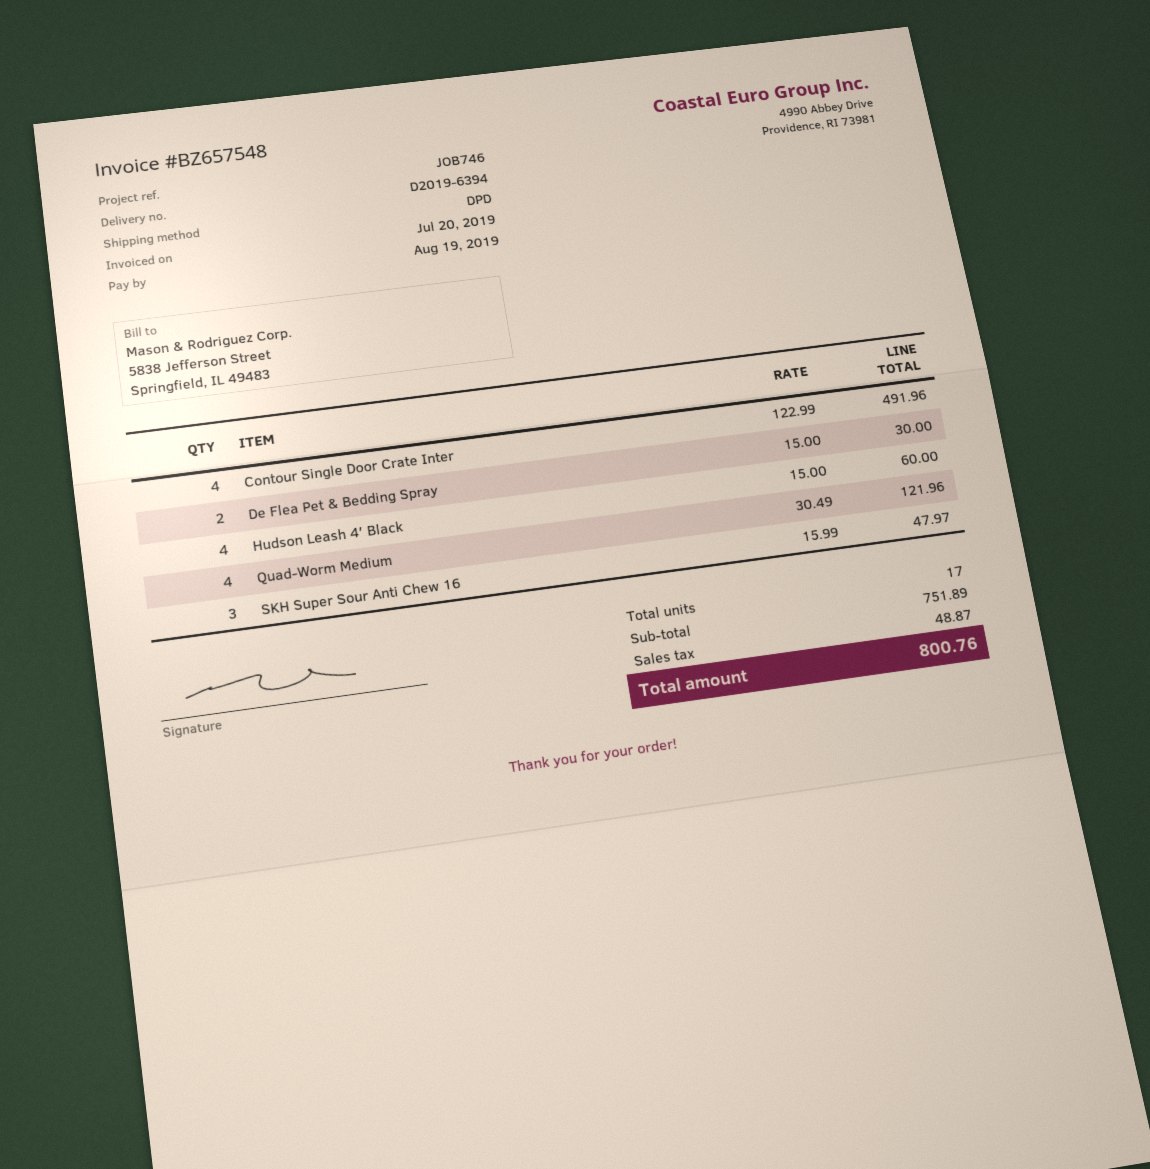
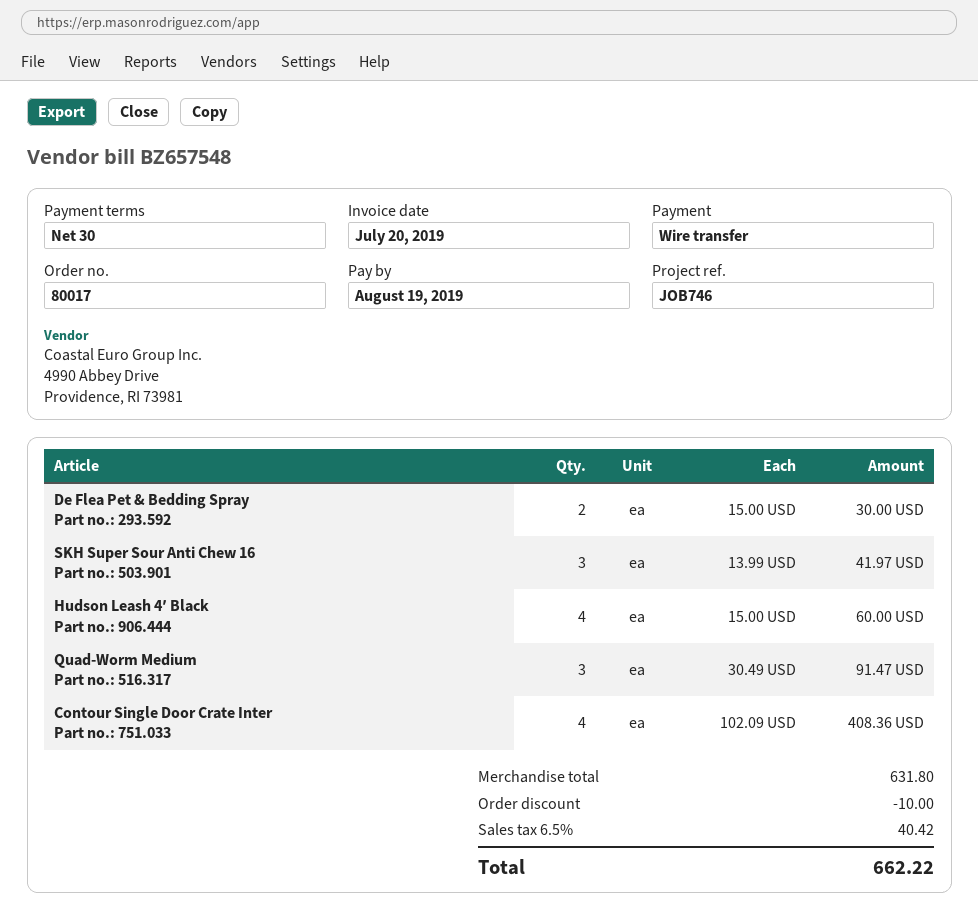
Contour Single Door Crate Inter: 4 x 122.99 = 491.96 -> 4 x 102.09 = 408.36
Quad-Worm Medium: 4 x 30.49 = 121.96 -> 3 x 30.49 = 91.47
SKH Super Sour Anti Chew 16: 3 x 15.99 = 47.97 -> 3 x 13.99 = 41.97
subtotal: 751.89 -> 631.80
discount: none -> 10.00
tax: 48.87 -> 40.42
total: 800.76 -> 662.22

